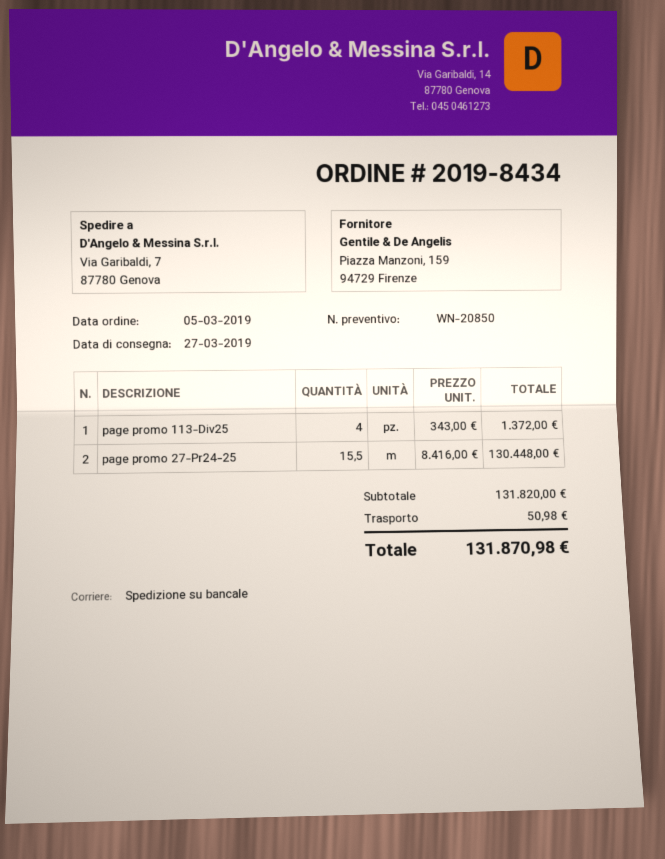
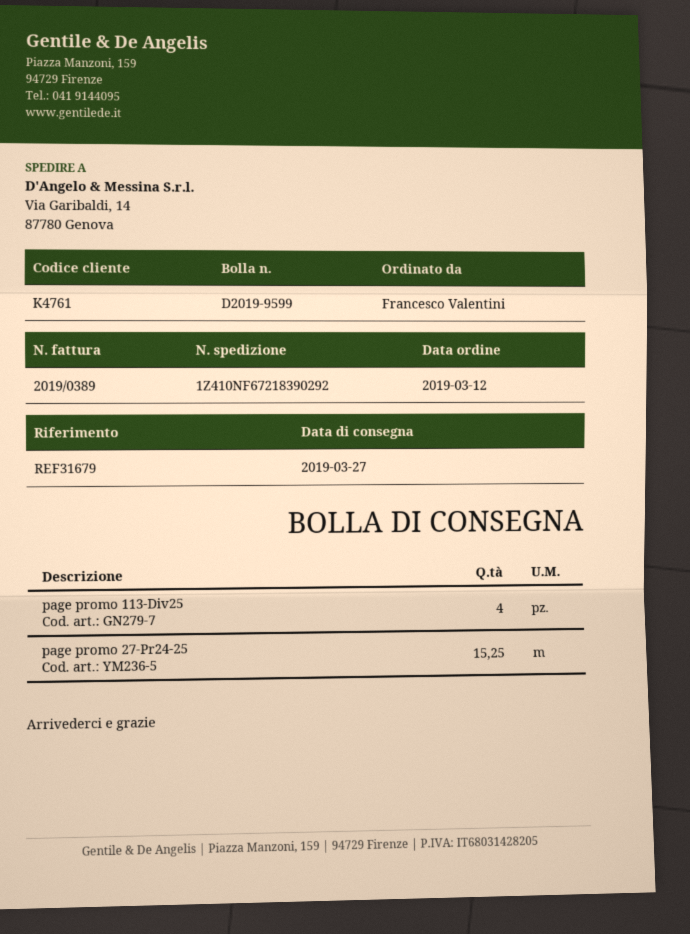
order date: 2019-03-05 -> 2019-03-12
ship to: Via Garibaldi, 7, 87780 Genova -> Via Garibaldi, 14, 87780 Genova
page promo 27-Pr24-25: 15.5 -> 15.25

